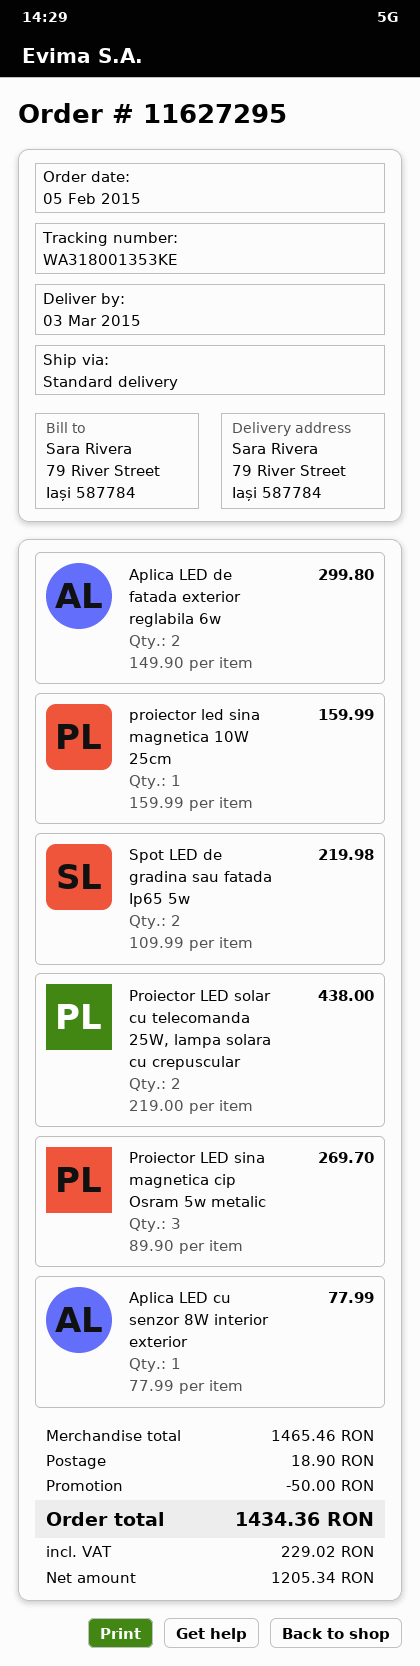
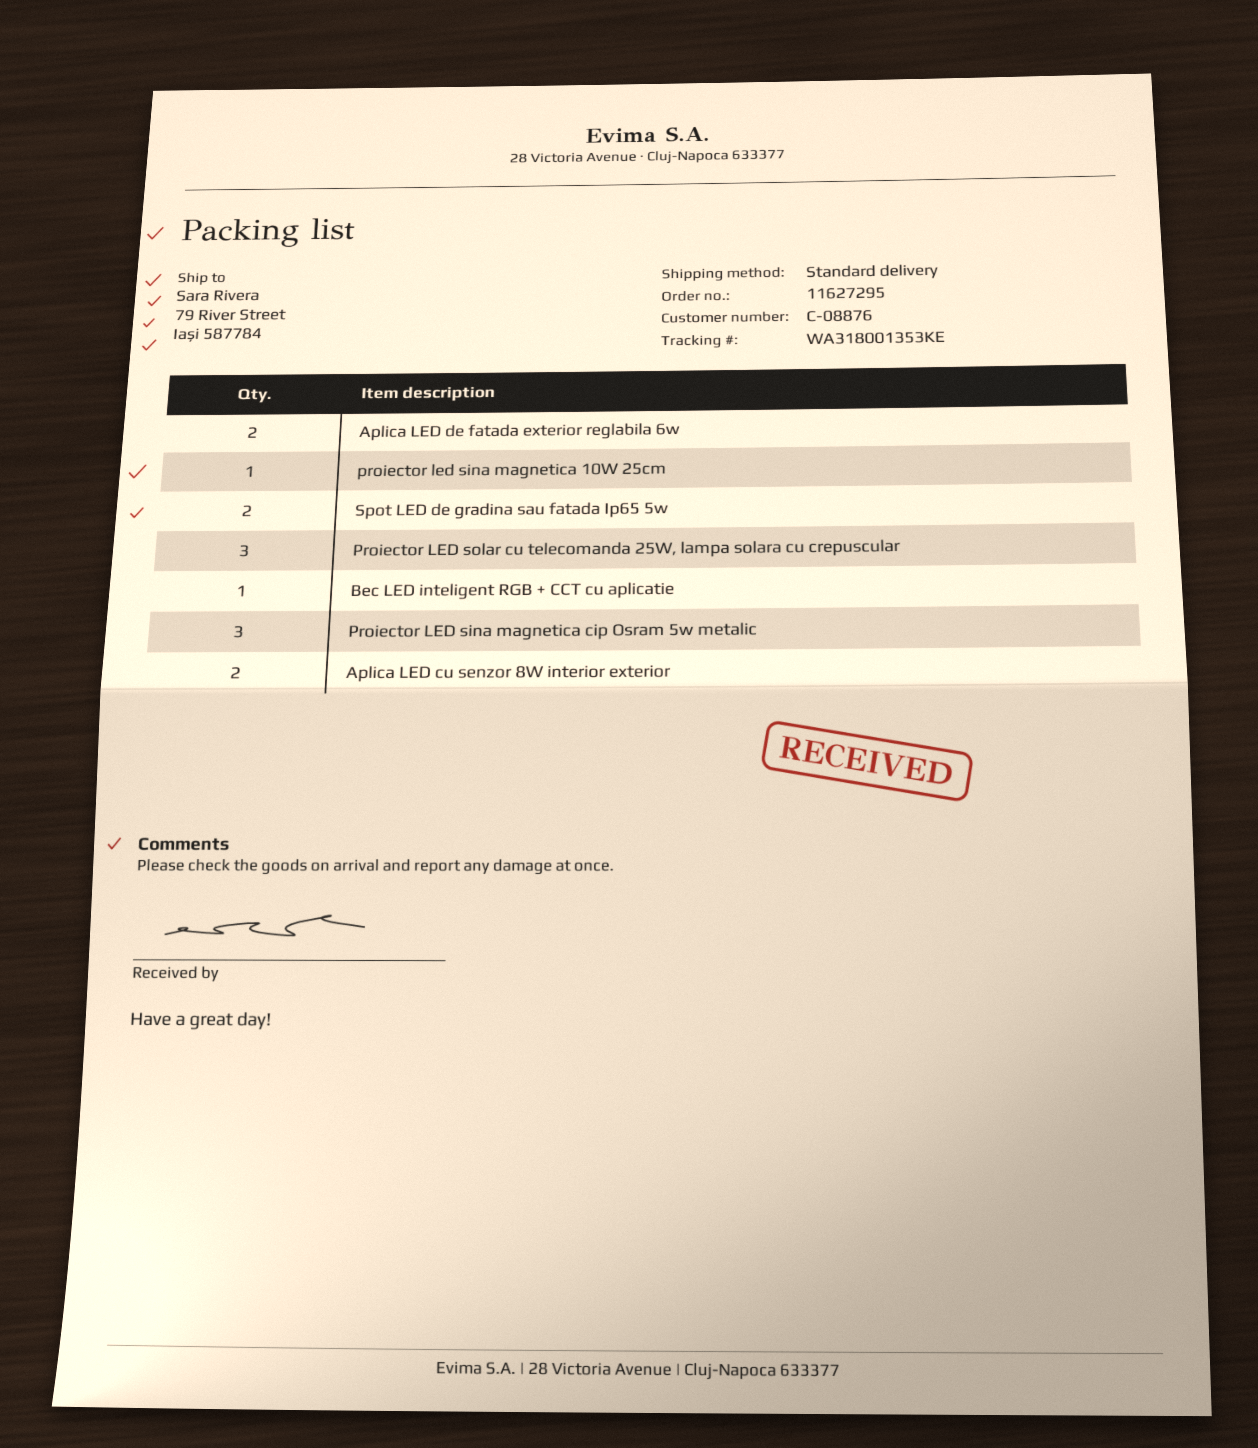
Proiector LED solar cu telecomanda 25W, lampa solara cu crepuscular: 2 -> 3
Aplica LED cu senzor 8W interior exterior: 1 -> 2
Bec LED inteligent RGB + CCT cu aplicatie: none -> 1

